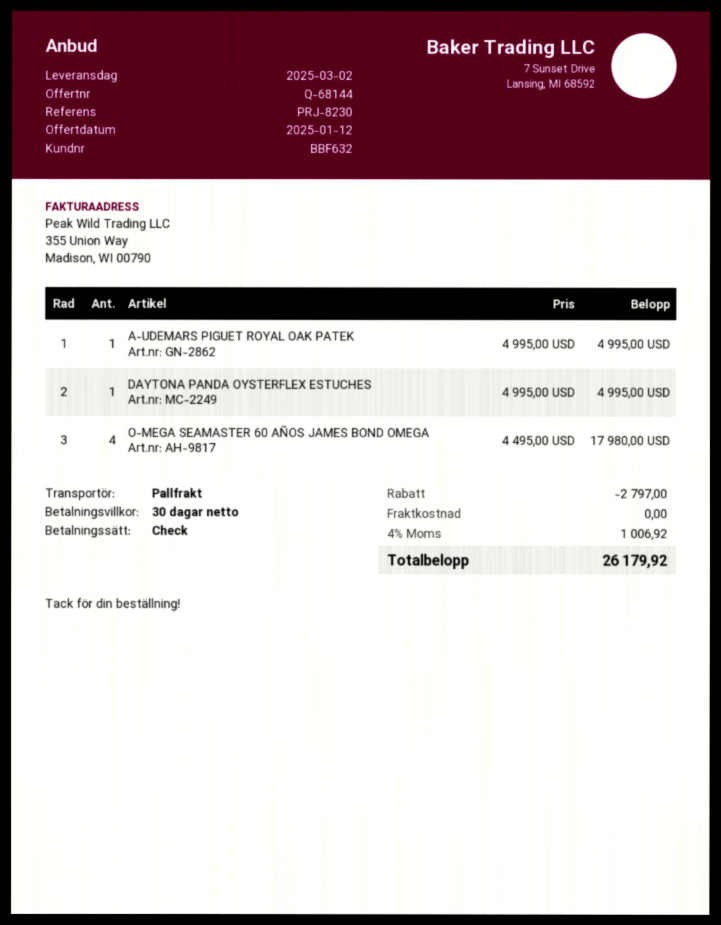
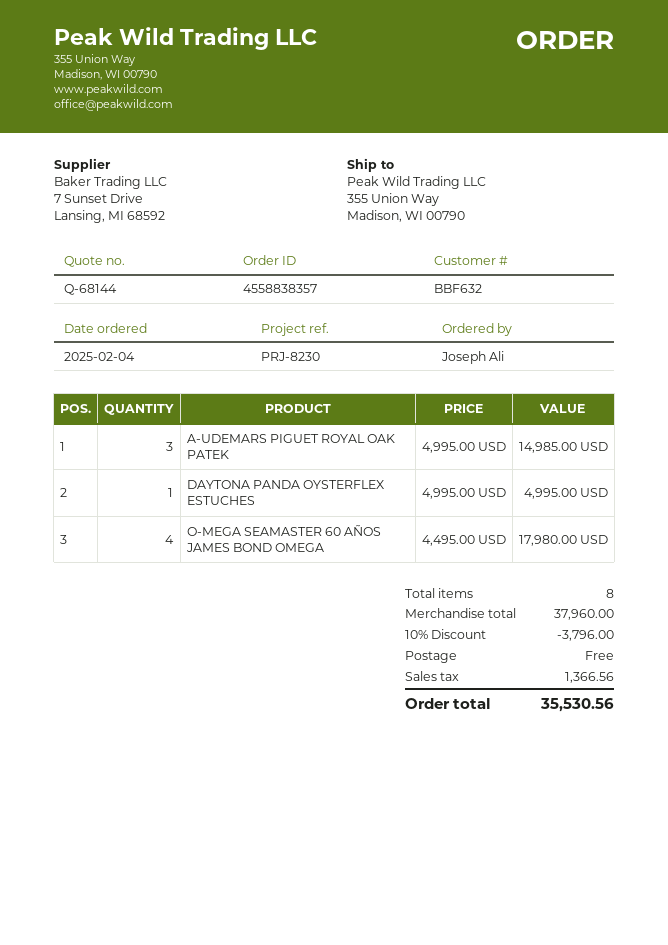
A-UDEMARS PIGUET ROYAL OAK PATEK: 1 x 4995.00 = 4995.00 -> 3 x 4995.00 = 14985.00
discount: 2797.00 -> 3796.00
tax: 1006.92 -> 1366.56
total: 26179.92 -> 35530.56

